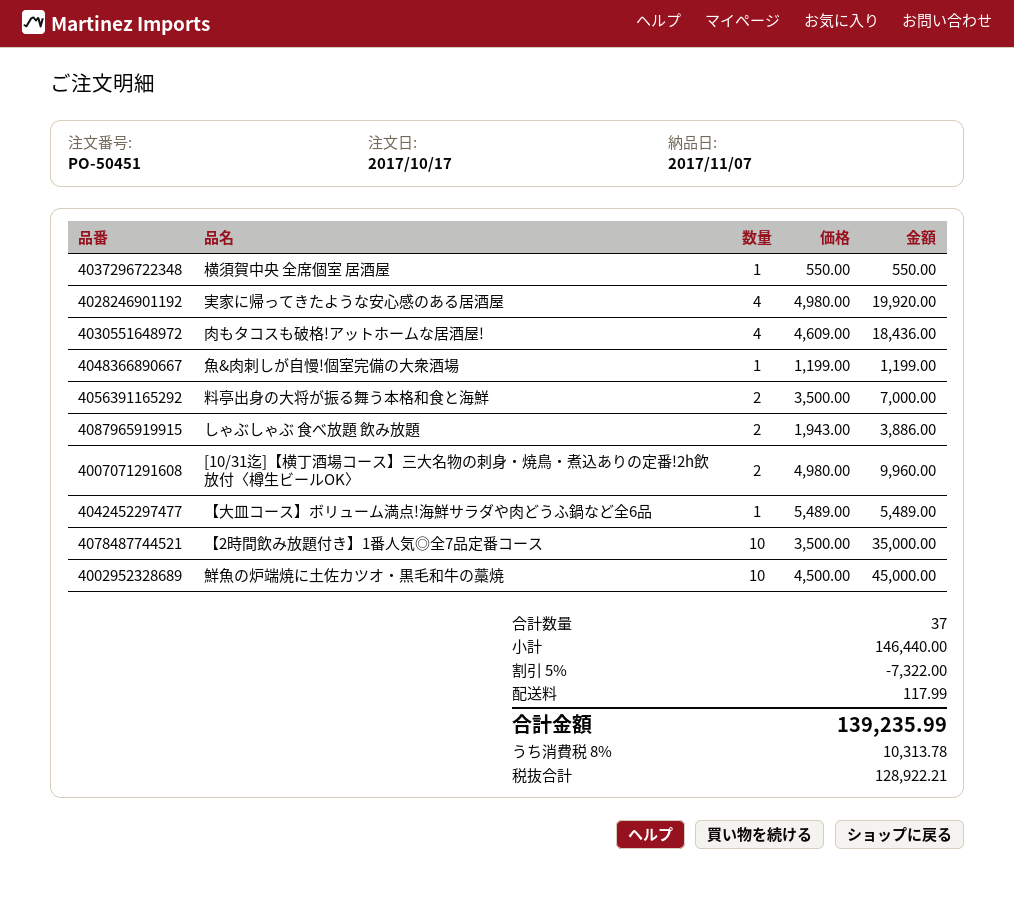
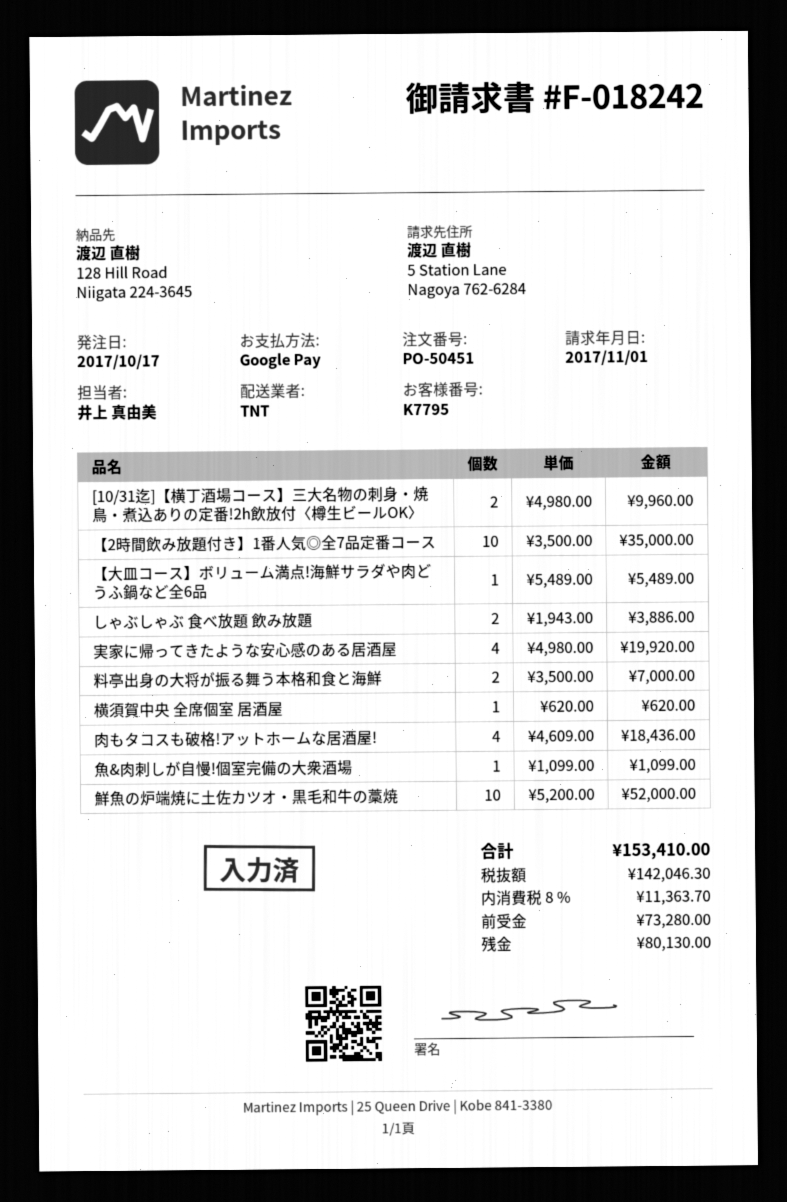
横須賀中央 全席個室 居酒屋: 1 x 550.00 = 550.00 -> 1 x 620.00 = 620.00
魚&肉刺しが自慢!個室完備の大衆酒場: 1 x 1199.00 = 1199.00 -> 1 x 1099.00 = 1099.00
鮮魚の炉端焼に土佐カツオ・黒毛和牛の藁焼: 10 x 4500.00 = 45000.00 -> 10 x 5200.00 = 52000.00
discount: 5% = 7322.00 -> none
shipping: 117.99 -> none
net: 128922.21 -> 142046.30
tax: 8% = 10313.78 -> 8% = 11363.70
total: 139235.99 -> 153410.00

